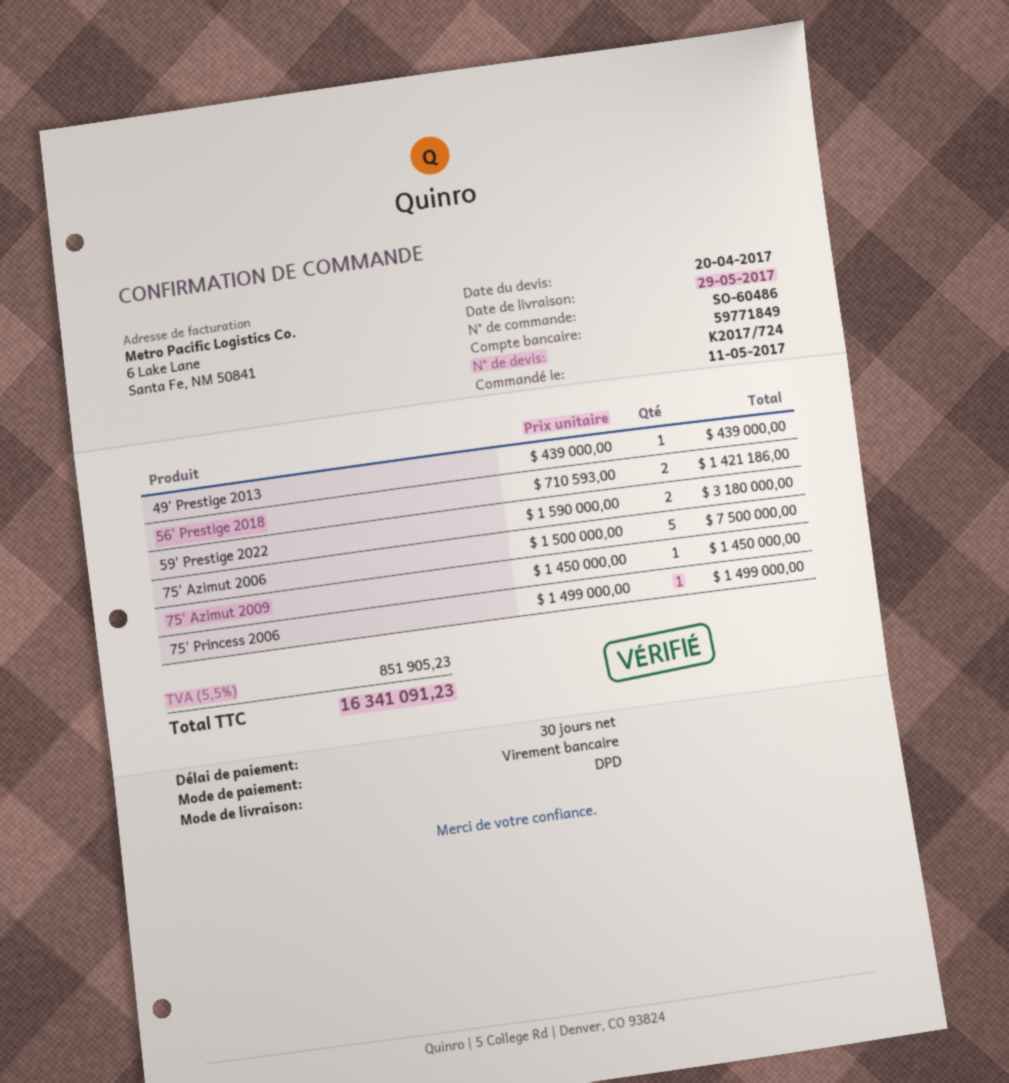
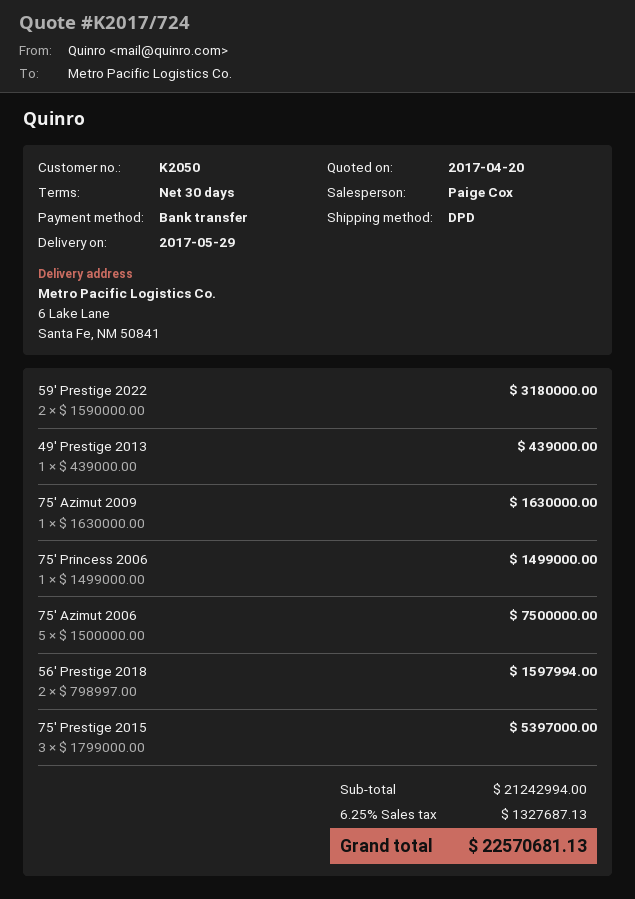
56' Prestige 2018: 2 x 710593.00 = 1421186.00 -> 2 x 798997.00 = 1597994.00
75' Azimut 2009: 1 x 1450000.00 = 1450000.00 -> 1 x 1630000.00 = 1630000.00
75' Prestige 2015: none -> 3 x 1799000.00 = 5397000.00
tax: 5.5% = 851905.23 -> 6.25% = 1327687.13
total: 16341091.23 -> 22570681.13

